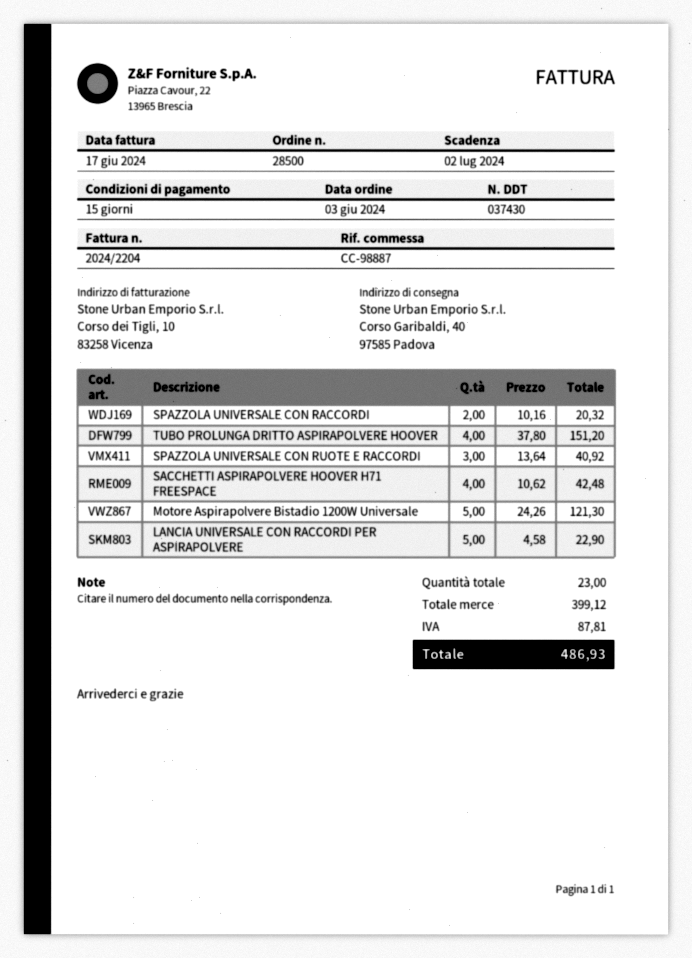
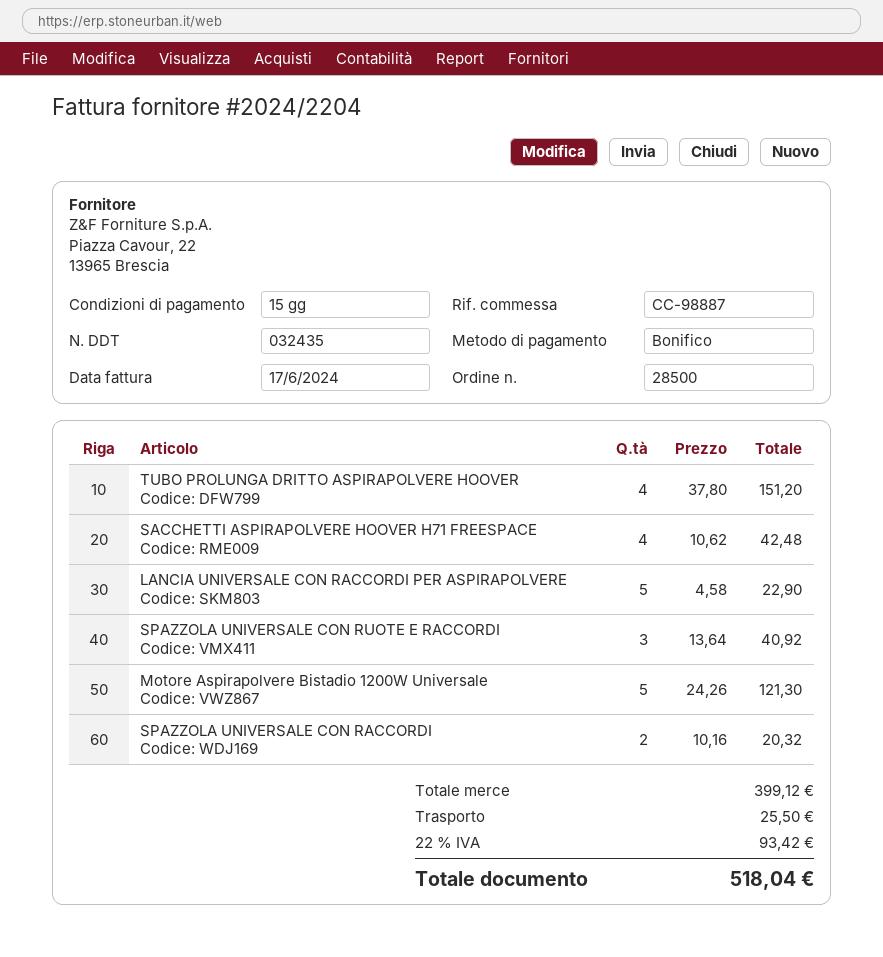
delivery note number: 037430 -> 032435
shipping: none -> 25.50
tax: 87.81 -> 93.42
total: 486.93 -> 518.04

